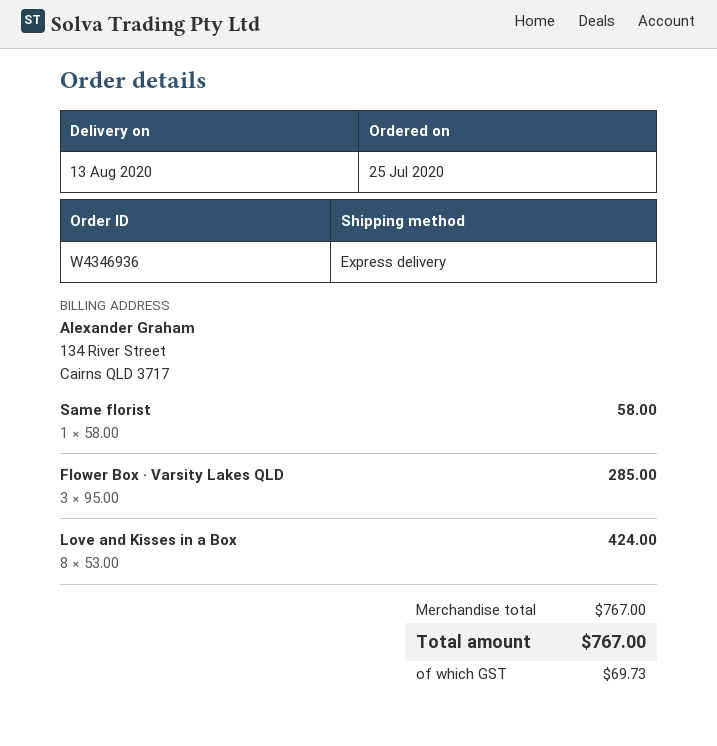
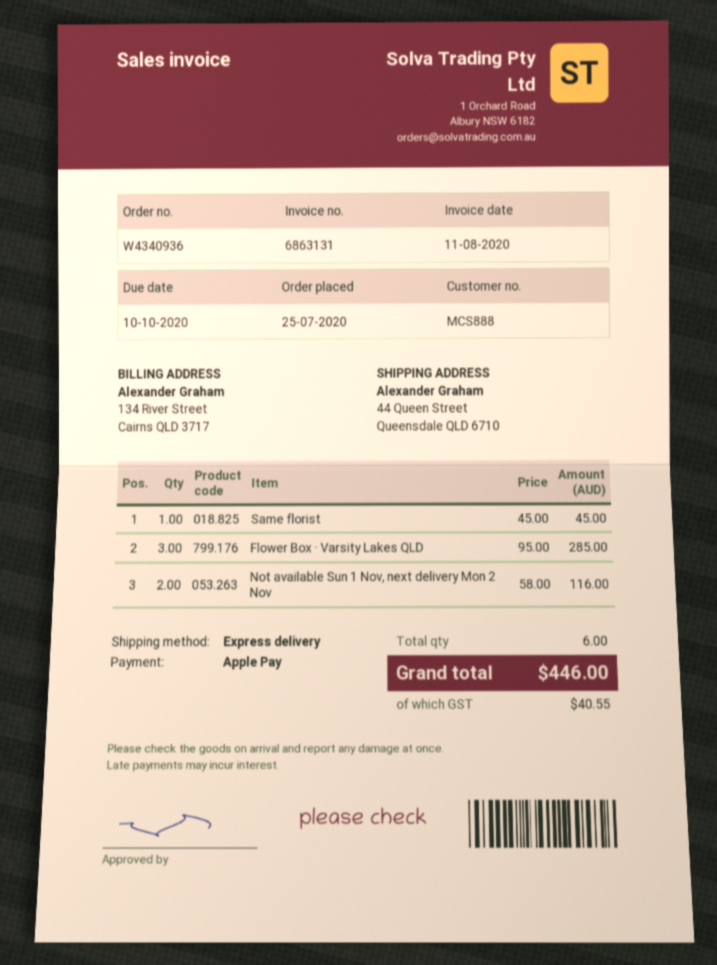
order number: W4346936 -> W4340936
Same florist: 1 x 58.00 = 58.00 -> 1 x 45.00 = 45.00
Love and Kisses in a Box: 8 x 53.00 = 424.00 -> none
Not available Sun 1 Nov, next delivery Mon 2 Nov: none -> 2 x 58.00 = 116.00
tax: 69.73 -> 40.55
total: 767.00 -> 446.00

